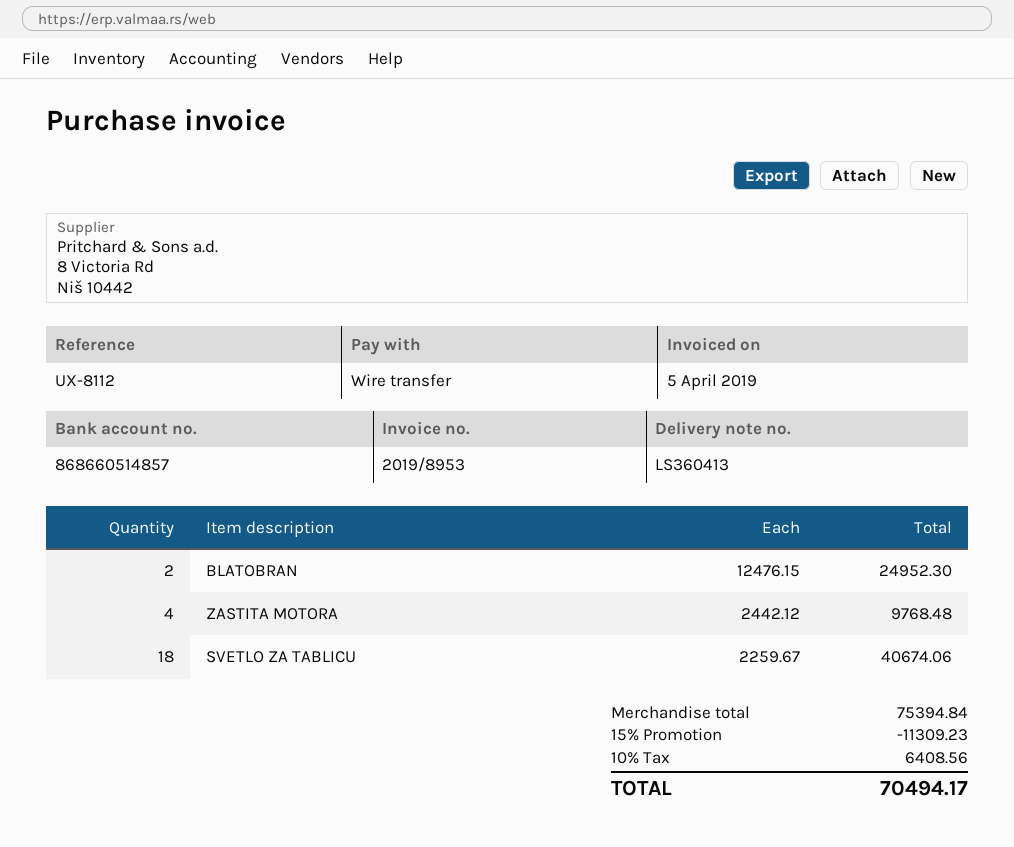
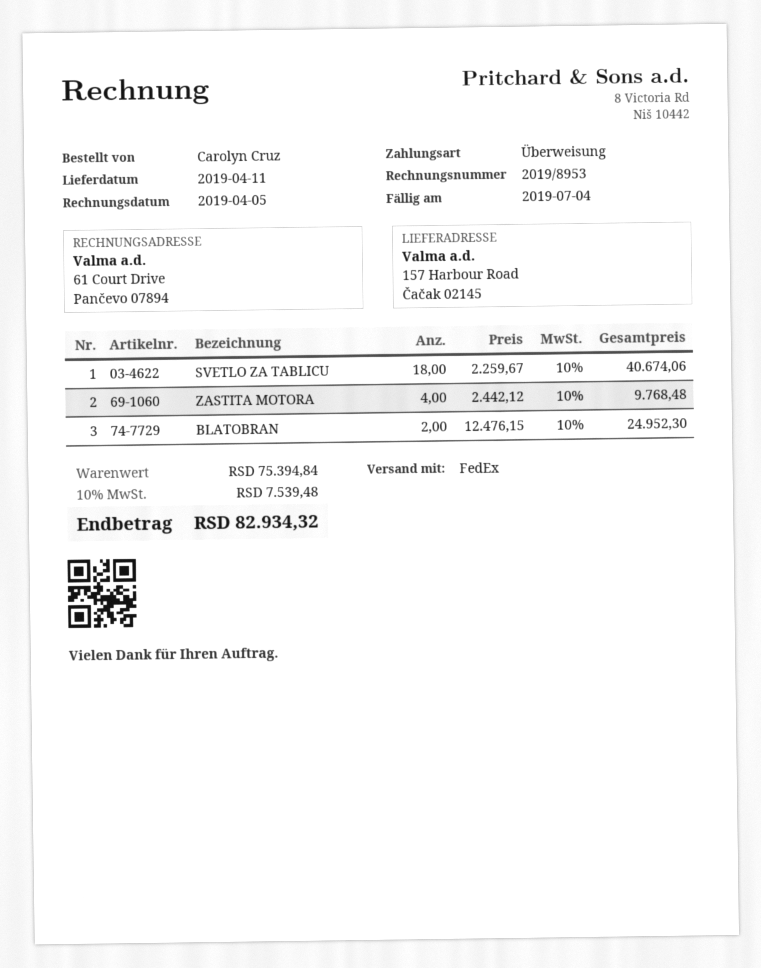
discount: 15% = 11309.23 -> none
tax: 10% = 6408.56 -> 10% = 7539.48
total: 70494.17 -> 82934.32

